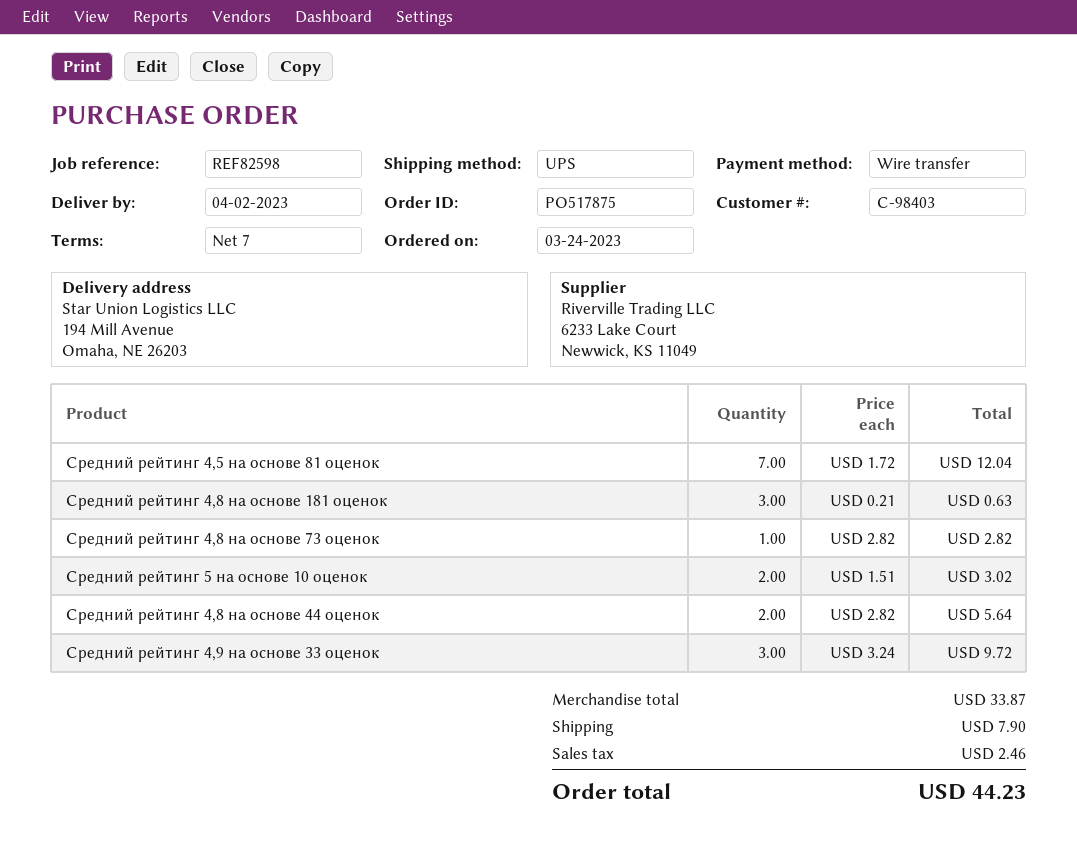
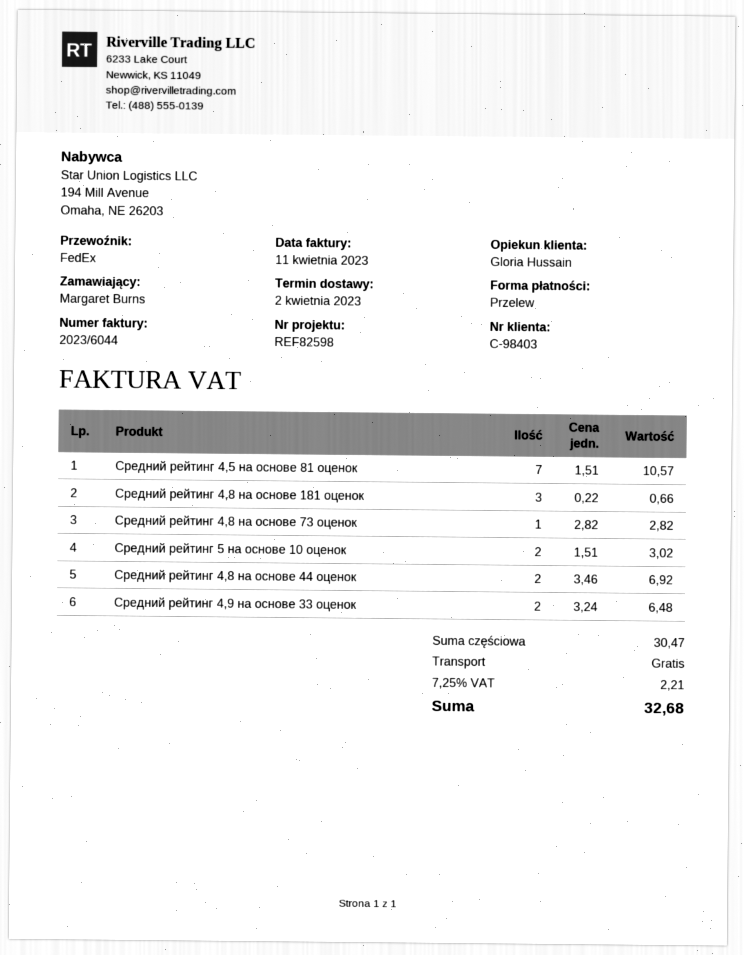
shipping method: UPS -> FedEx
Средний рейтинг 4,5 на основе 81 оценок: 7 x 1.72 = 12.04 -> 7 x 1.51 = 10.57
Средний рейтинг 4,8 на основе 181 оценок: 3 x 0.21 = 0.63 -> 3 x 0.22 = 0.66
Средний рейтинг 4,8 на основе 44 оценок: 2 x 2.82 = 5.64 -> 2 x 3.46 = 6.92
Средний рейтинг 4,9 на основе 33 оценок: 3 x 3.24 = 9.72 -> 2 x 3.24 = 6.48
subtotal: 33.87 -> 30.47
shipping: 7.90 -> 0.00
tax: 2.46 -> 2.21
total: 44.23 -> 32.68

